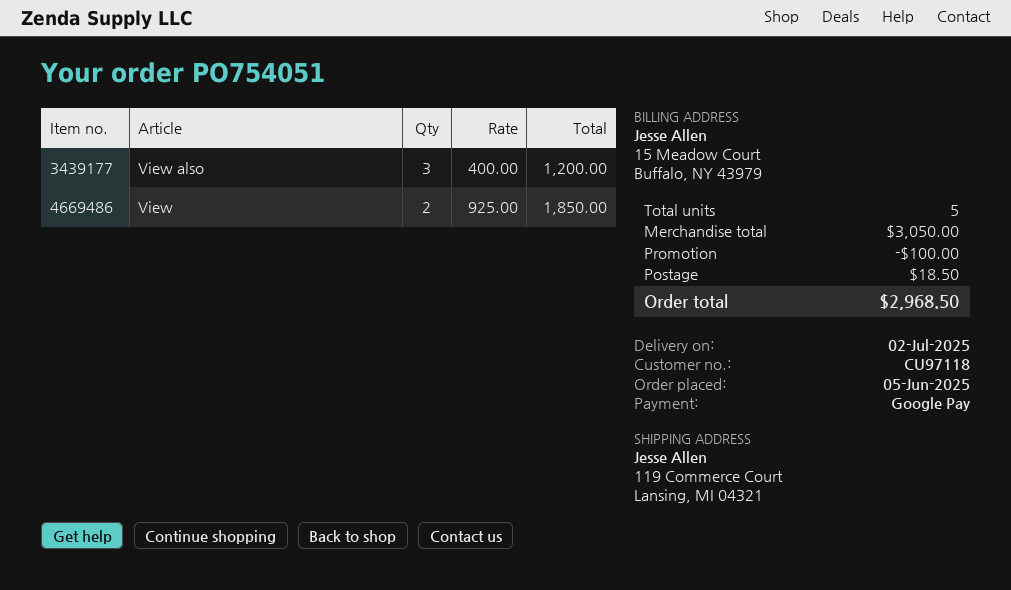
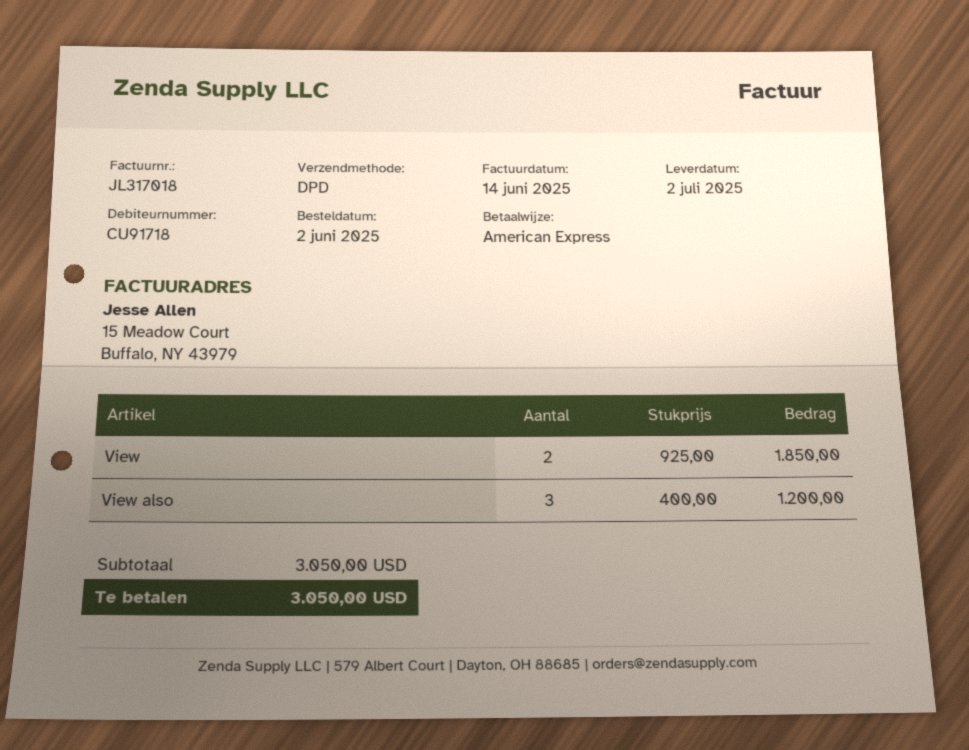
order date: 2025-06-05 -> 2025-06-02
customer number: CU97118 -> CU91718
payment method: Google Pay -> American Express
discount: 100.00 -> none
shipping: 18.50 -> none
total: 2968.50 -> 3050.00

